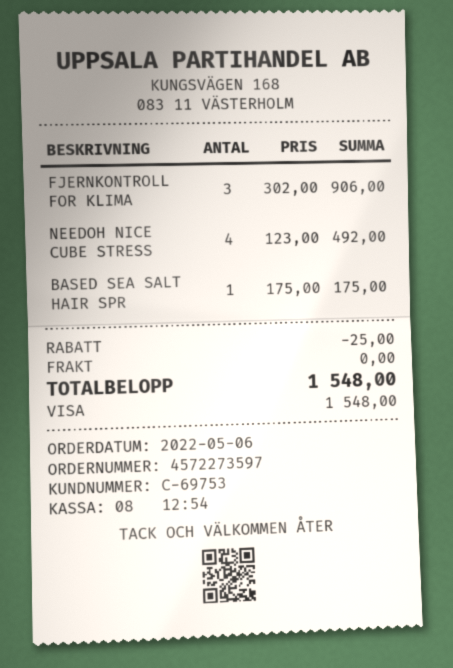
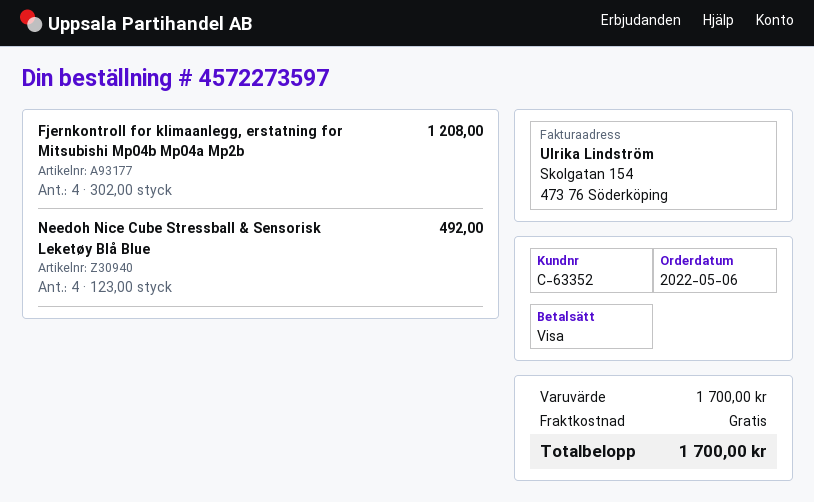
customer number: C-69753 -> C-63352
FJERNKONTROLL FOR KLIMA: 3 x 302.00 = 906.00 -> 4 x 302.00 = 1208.00
BASED SEA SALT HAIR SPR: 1 x 175.00 = 175.00 -> none
discount: 25.00 -> none
total: 1548.00 -> 1700.00

